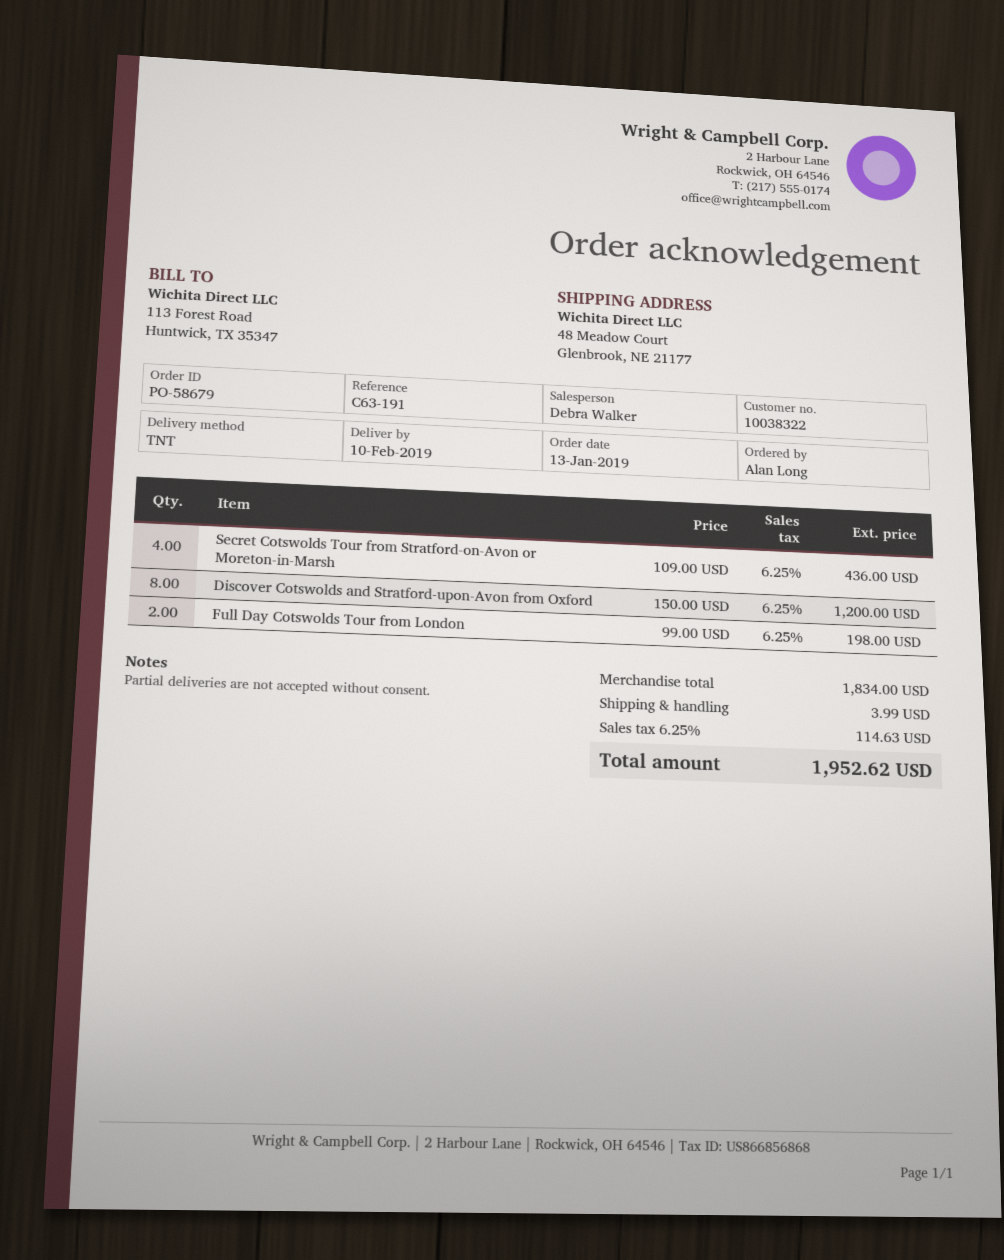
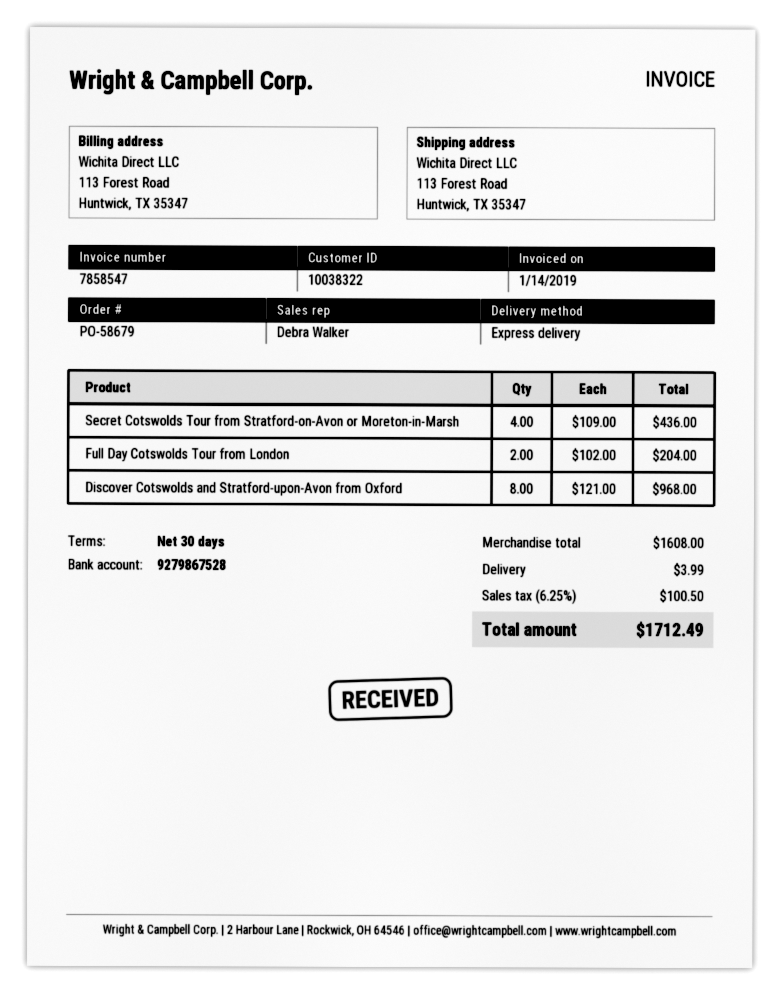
shipping method: TNT -> express
ship to: 48 Meadow Court, Glenbrook, NE 21177 -> 113 Forest Road, Huntwick, TX 35347
Discover Cotswolds and Stratford-upon-Avon from Oxford: 8 x 150.00 = 1200.00 -> 8 x 121.00 = 968.00
Full Day Cotswolds Tour from London: 2 x 99.00 = 198.00 -> 2 x 102.00 = 204.00
subtotal: 1834.00 -> 1608.00
tax: 6.25% = 114.63 -> 6.25% = 100.50
total: 1952.62 -> 1712.49

